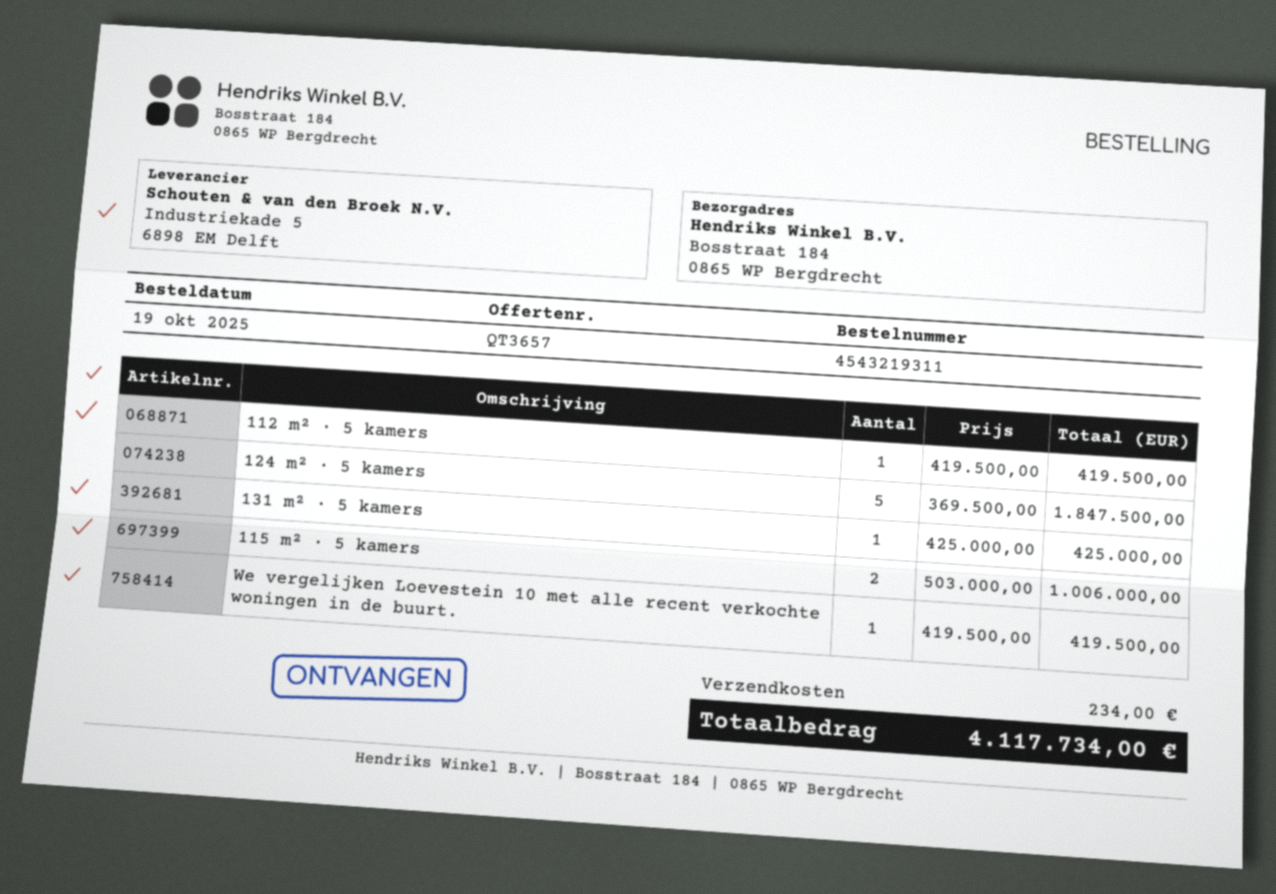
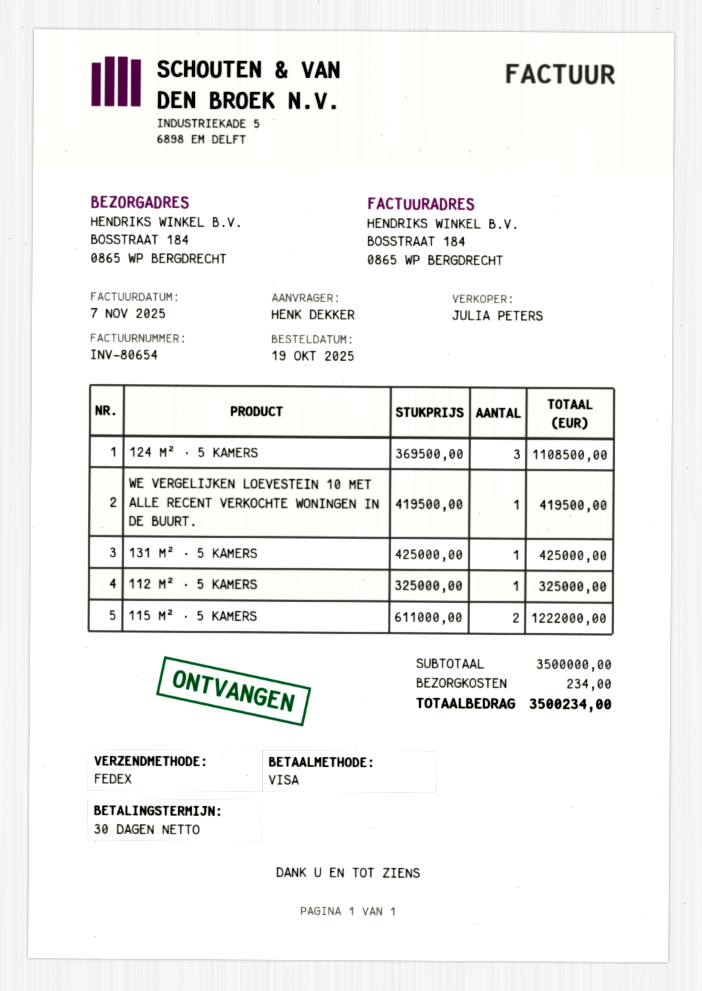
112 m² · 5 kamers: 1 x 419500.00 = 419500.00 -> 1 x 325000.00 = 325000.00
124 m² · 5 kamers: 5 x 369500.00 = 1847500.00 -> 3 x 369500.00 = 1108500.00
115 m² · 5 kamers: 2 x 503000.00 = 1006000.00 -> 2 x 611000.00 = 1222000.00
total: 4117734.00 -> 3500234.00

